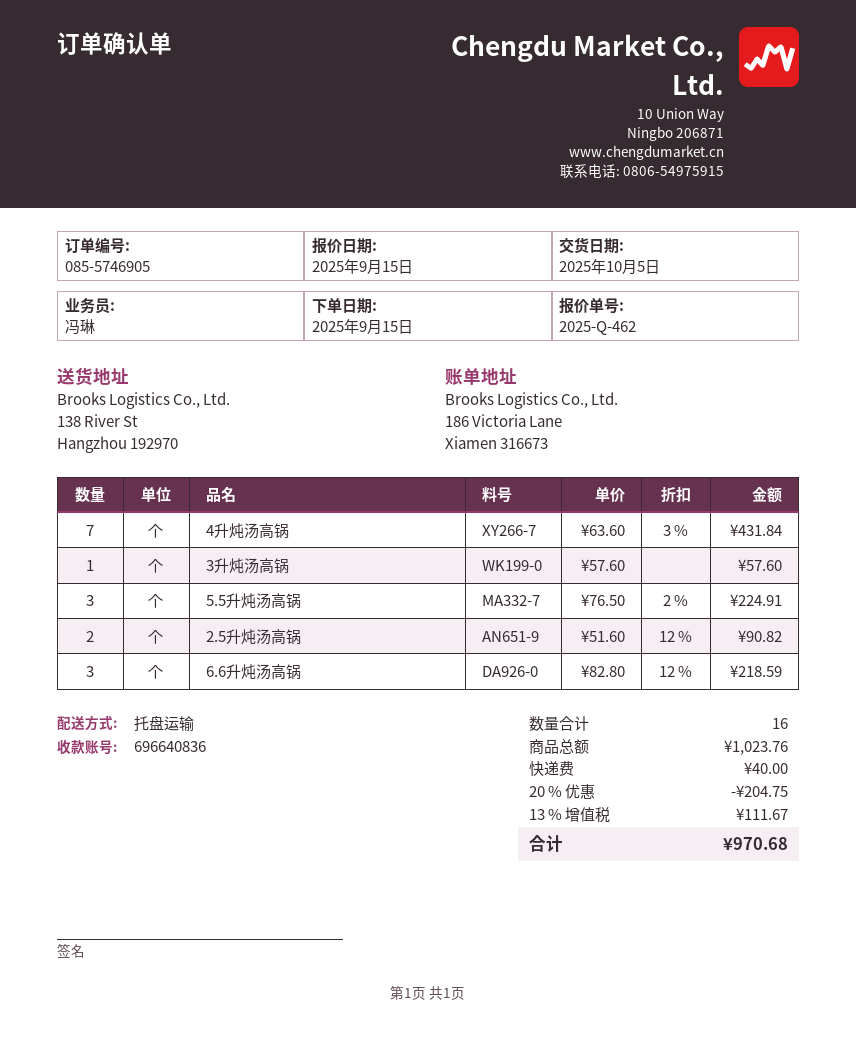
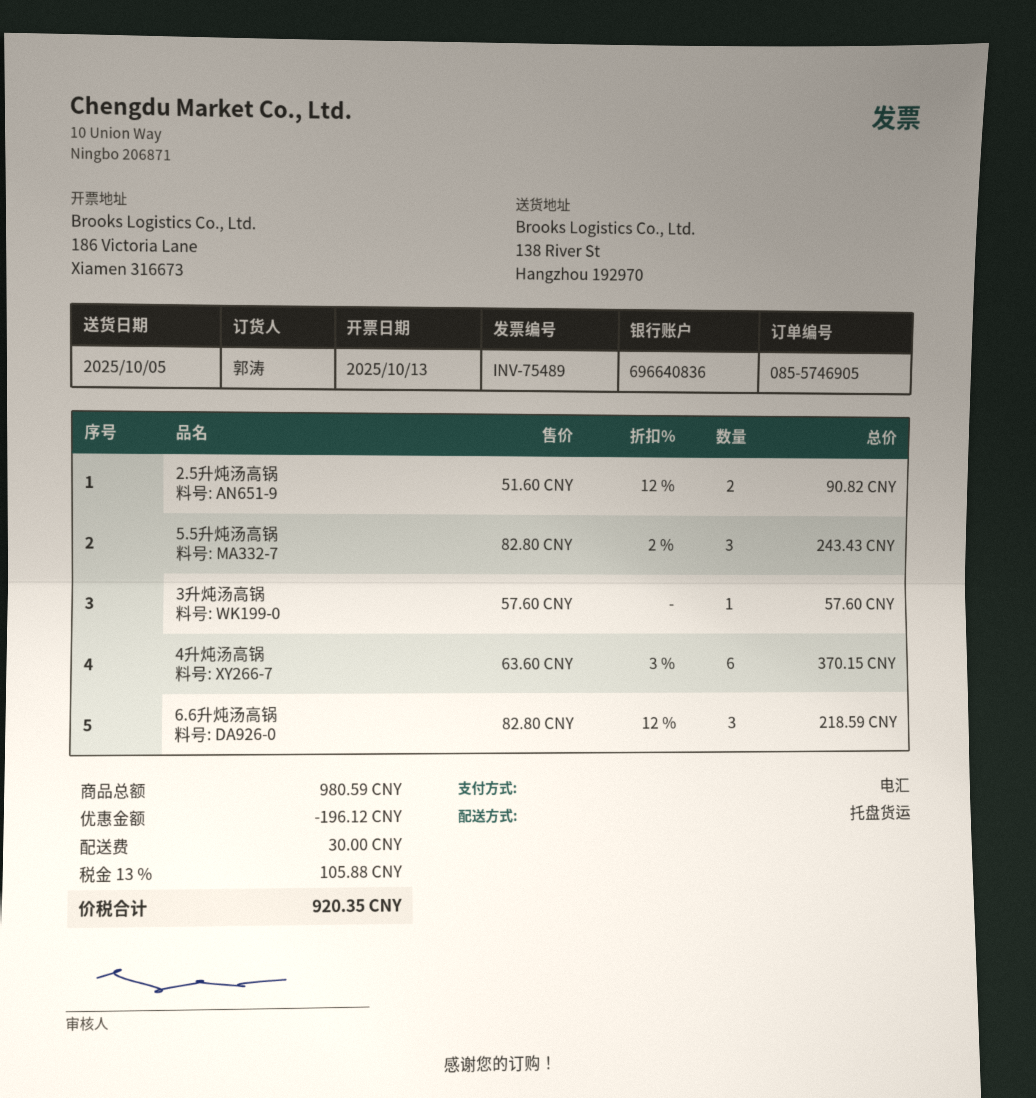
4升炖汤高锅: 7 x 63.60 - 3% = 431.84 -> 6 x 63.60 - 3% = 370.15
5.5升炖汤高锅: 3 x 76.50 - 2% = 224.91 -> 3 x 82.80 - 2% = 243.43
subtotal: 1023.76 -> 980.59
discount: 204.75 -> 196.12
shipping: 40.00 -> 30.00
tax: 13% = 111.67 -> 13% = 105.88
total: 970.68 -> 920.35

